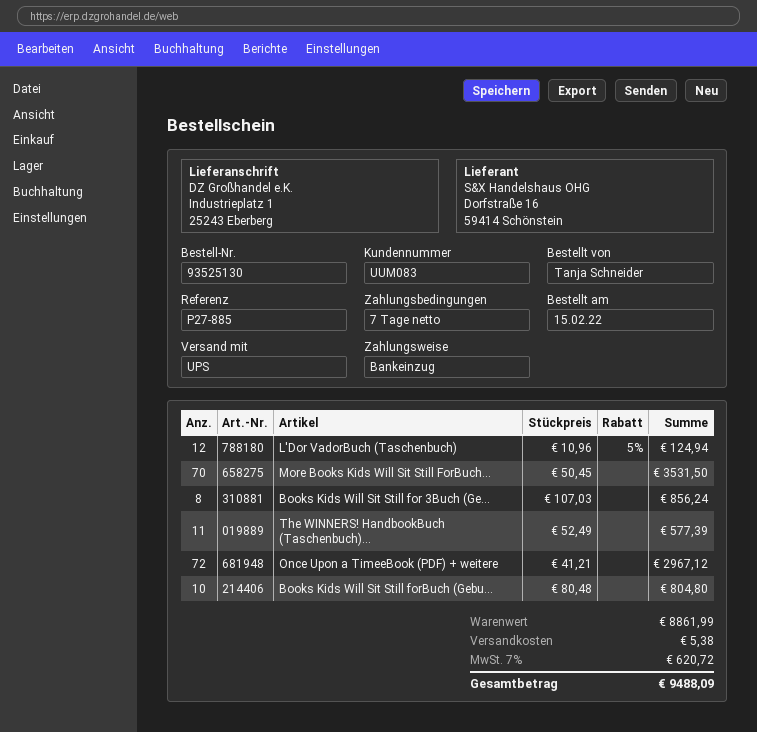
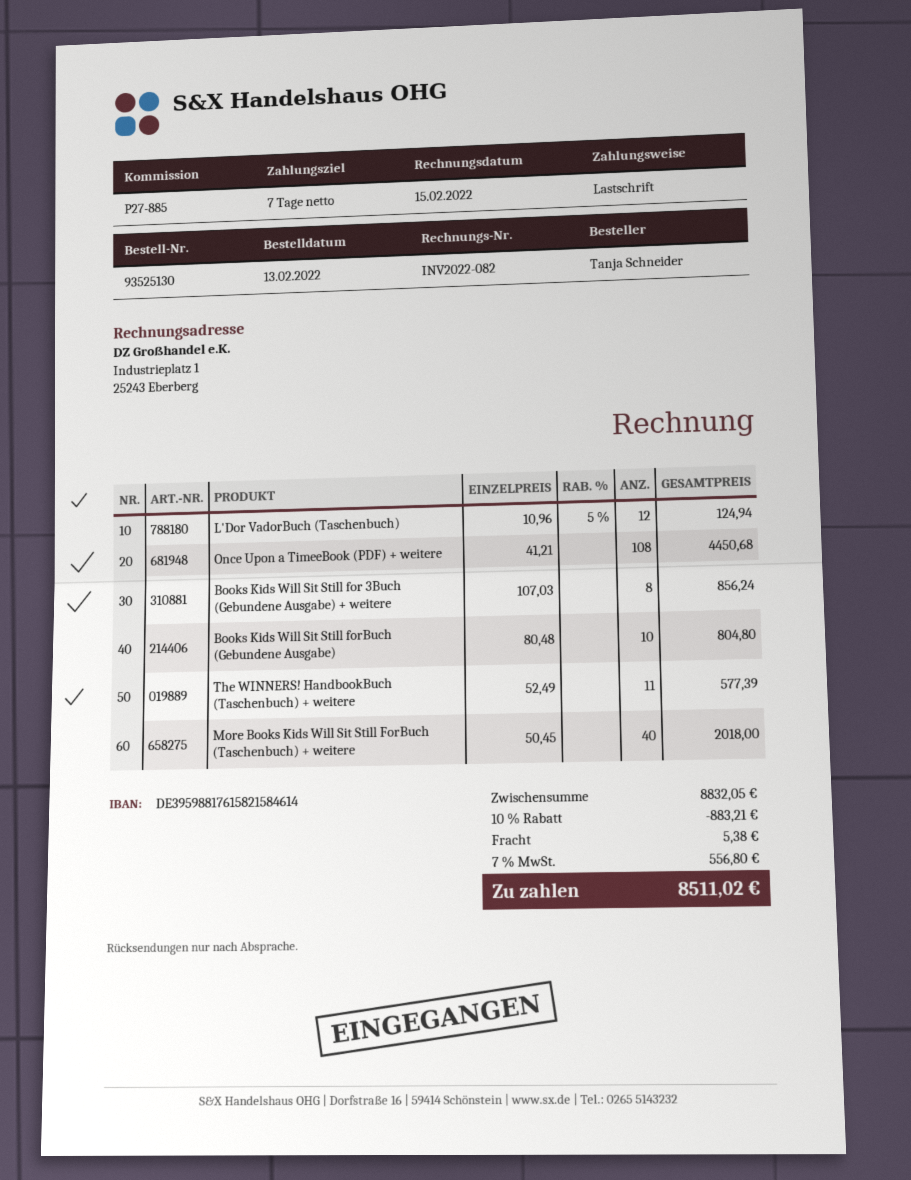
order date: 2022-02-15 -> 2022-02-13
More Books Kids Will Sit Still ForBuch...: 70 x 50.45 = 3531.50 -> 40 x 50.45 = 2018.00
Once Upon a TimeeBook (PDF) + weitere: 72 x 41.21 = 2967.12 -> 108 x 41.21 = 4450.68
subtotal: 8861.99 -> 8832.05
discount: none -> 10% = 883.21
tax: 7% = 620.72 -> 7% = 556.80
total: 9488.09 -> 8511.02

